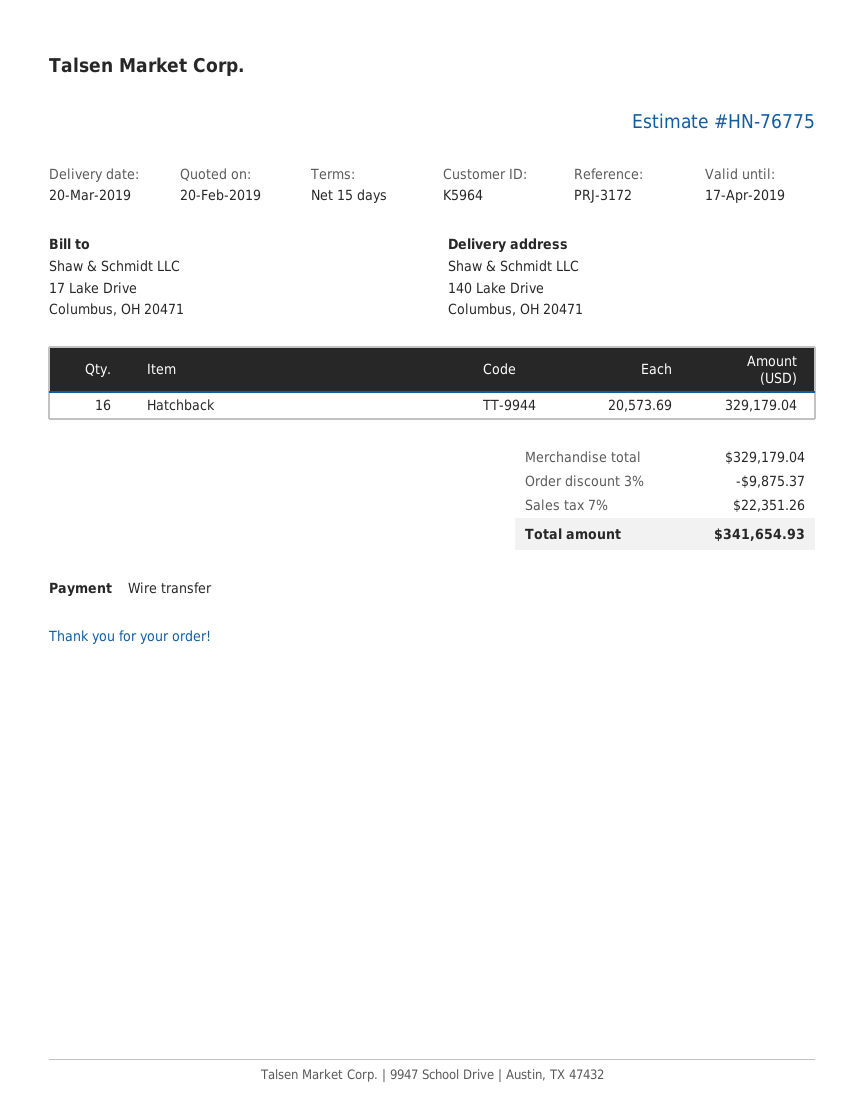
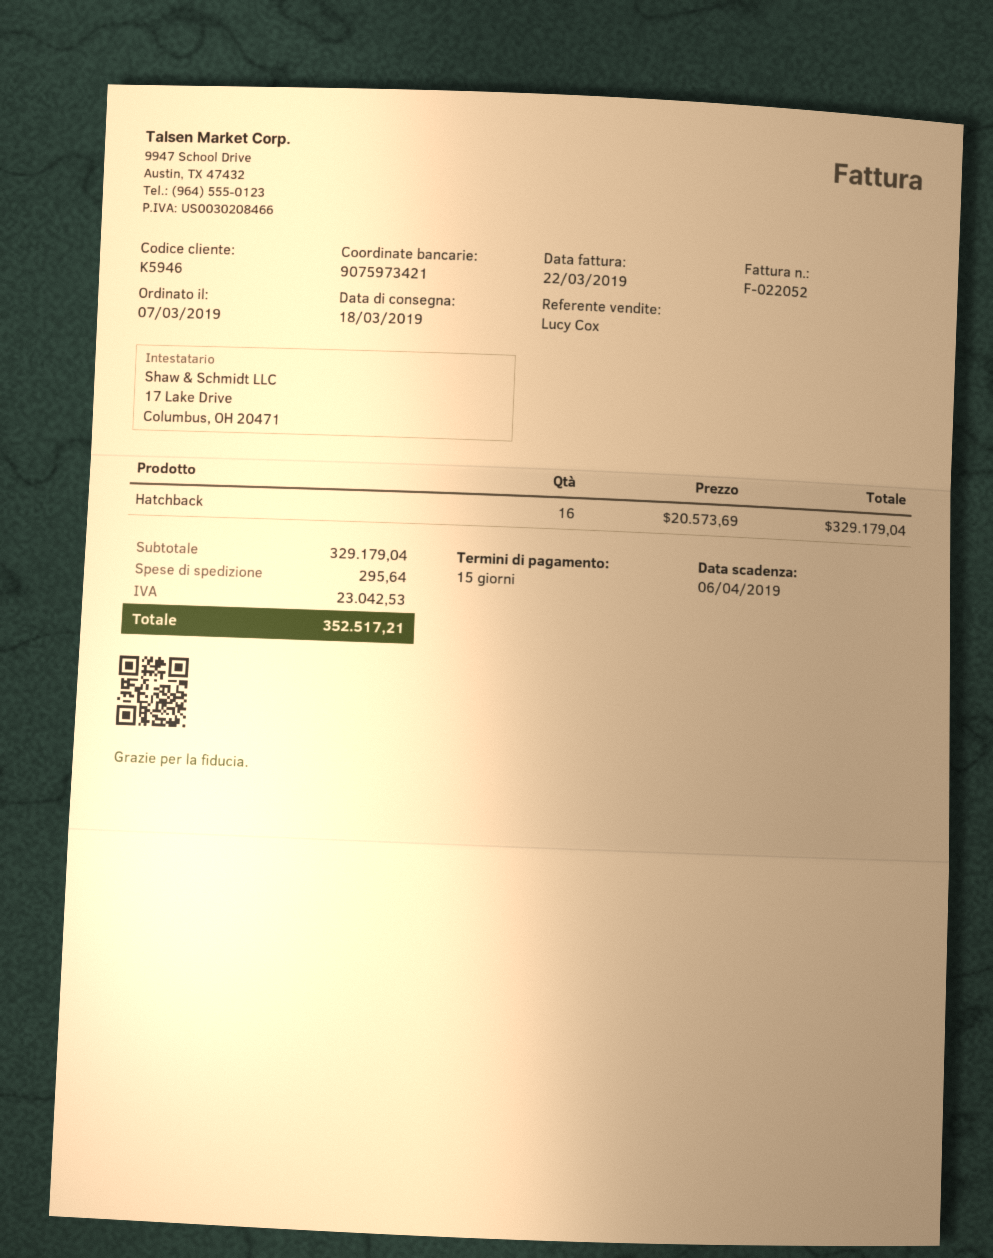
delivery date: 2019-03-20 -> 2019-03-18
customer number: K5964 -> K5946
discount: 3% = 9875.37 -> none
shipping: none -> 295.64
tax: 22351.26 -> 23042.53
total: 341654.93 -> 352517.21

